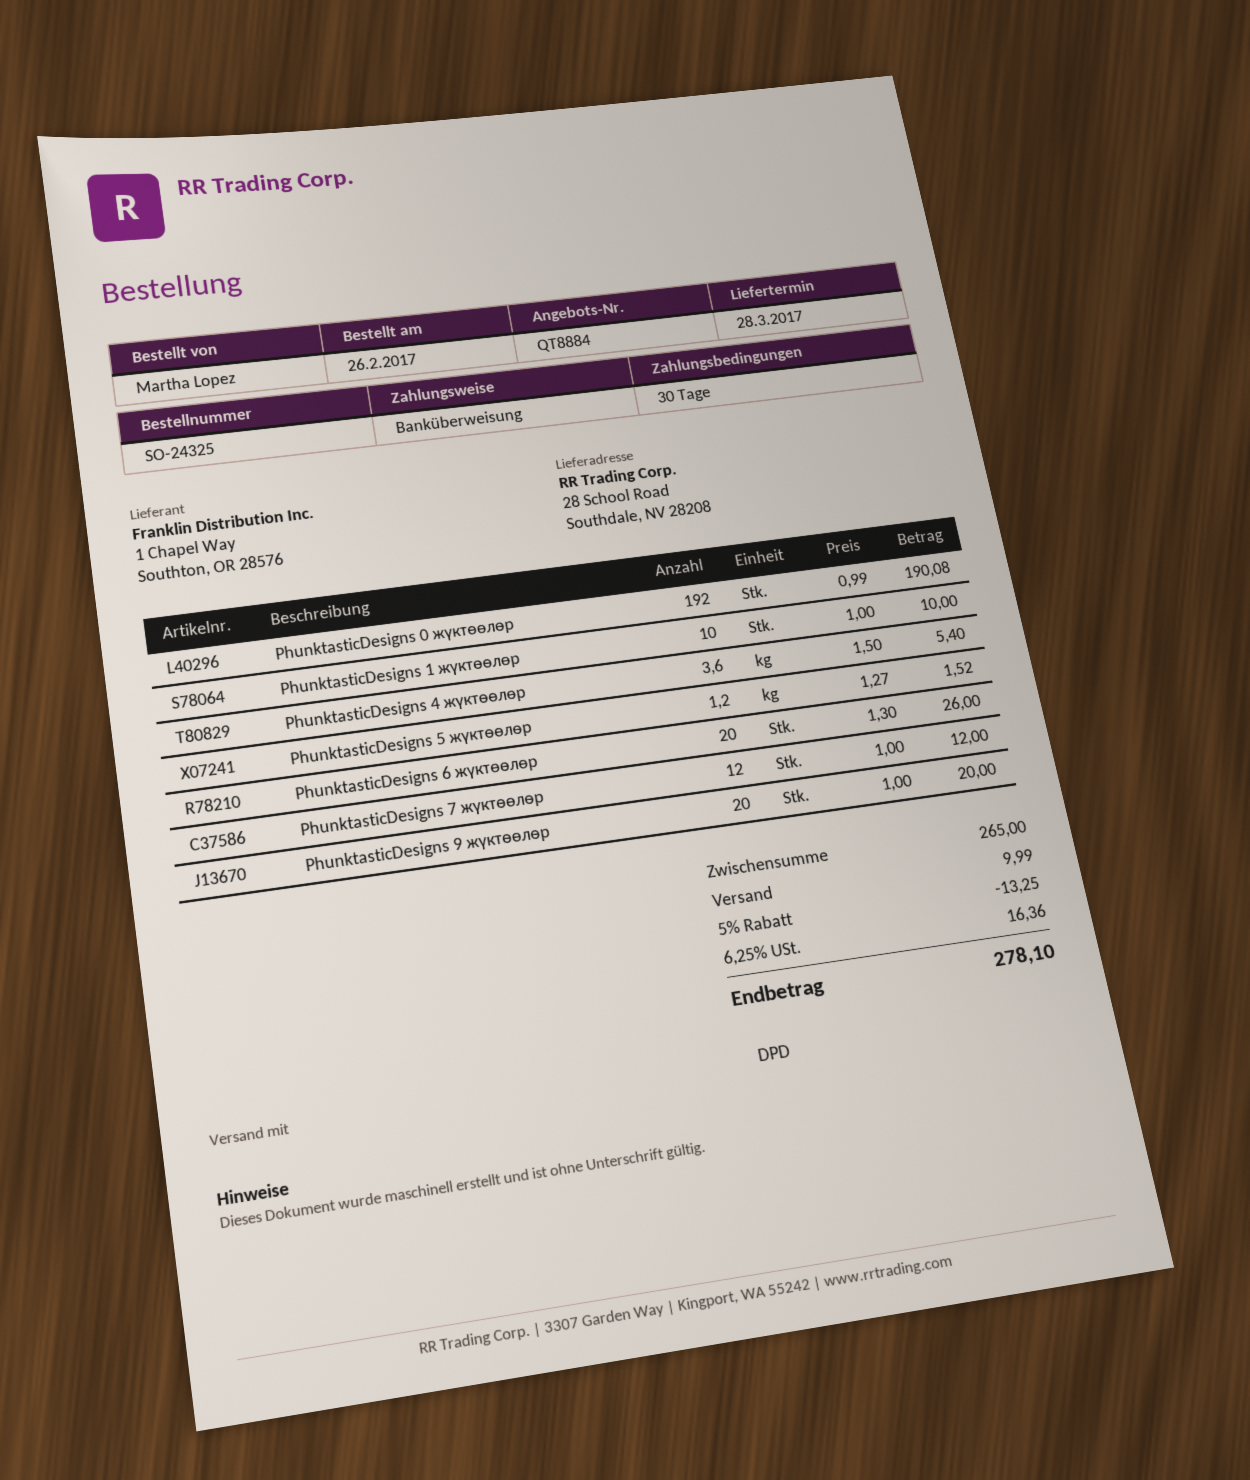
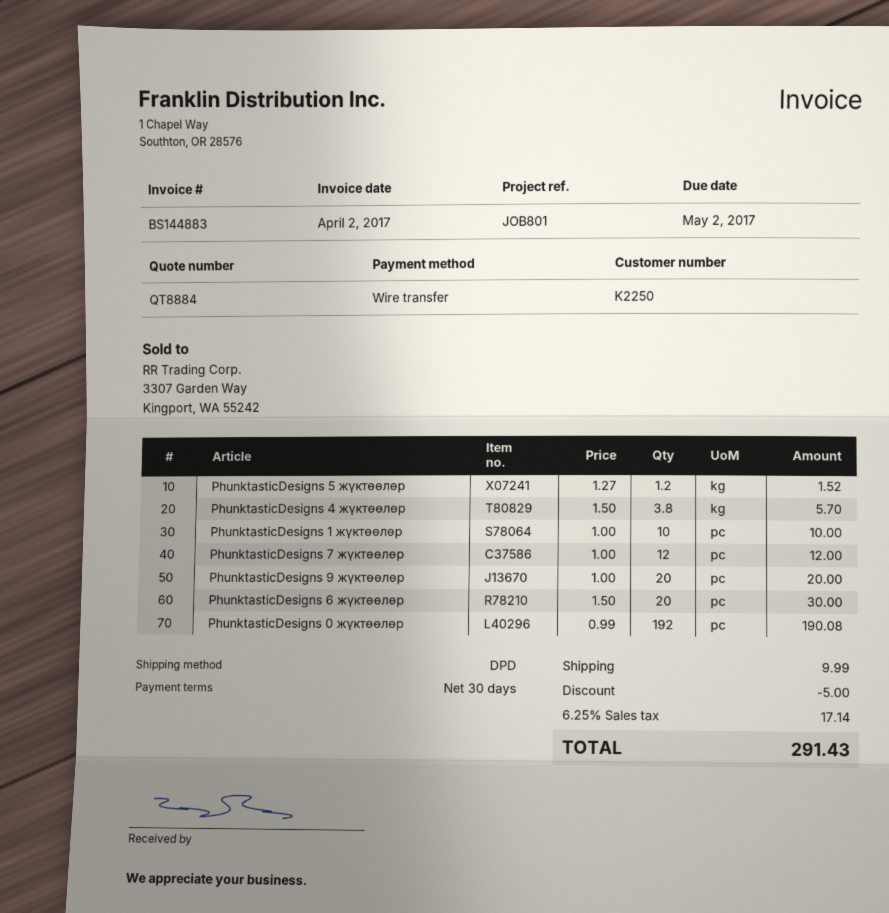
PhunktasticDesigns 4 жүктөөлөр: 3.6 x 1.50 = 5.40 -> 3.8 x 1.50 = 5.70
PhunktasticDesigns 6 жүктөөлөр: 20 x 1.30 = 26.00 -> 20 x 1.50 = 30.00
discount: 13.25 -> 5.00
tax: 6.25% = 16.36 -> 6.25% = 17.14
total: 278.10 -> 291.43

